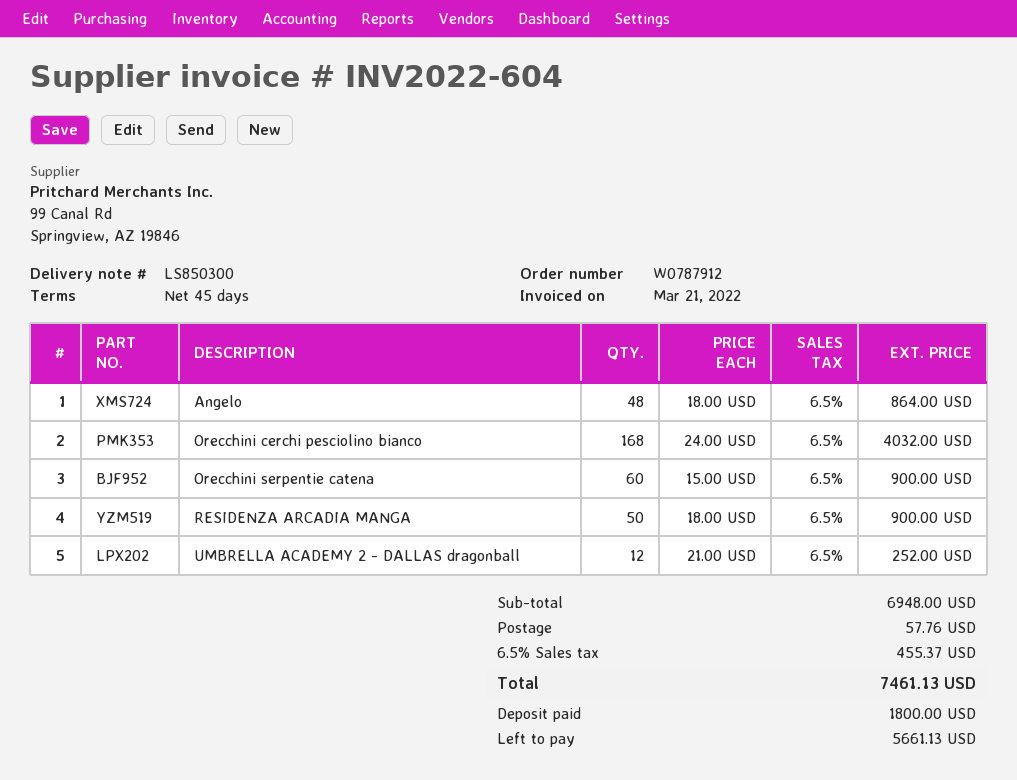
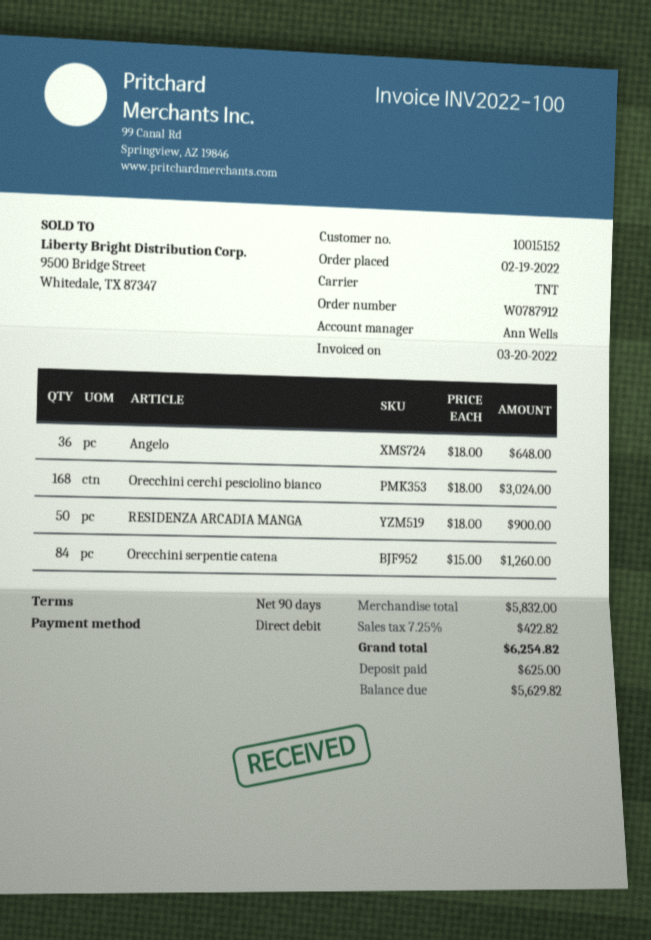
invoice number: INV2022-604 -> INV2022-100
invoice date: 2022-03-21 -> 2022-03-20
payment terms: 45 days -> 90 days
Angelo: 48 x 18.00 = 864.00 -> 36 x 18.00 = 648.00
Orecchini cerchi pesciolino bianco: 168 x 24.00 = 4032.00 -> 168 x 18.00 = 3024.00
Orecchini serpentie catena: 60 x 15.00 = 900.00 -> 84 x 15.00 = 1260.00
UMBRELLA ACADEMY 2 - DALLAS dragonball: 12 x 21.00 = 252.00 -> none
subtotal: 6948.00 -> 5832.00
shipping: 57.76 -> none
tax: 6.5% = 455.37 -> 7.25% = 422.82
total: 7461.13 -> 6254.82
deposit: 1800.00 -> 625.00
balance: 5661.13 -> 5629.82

